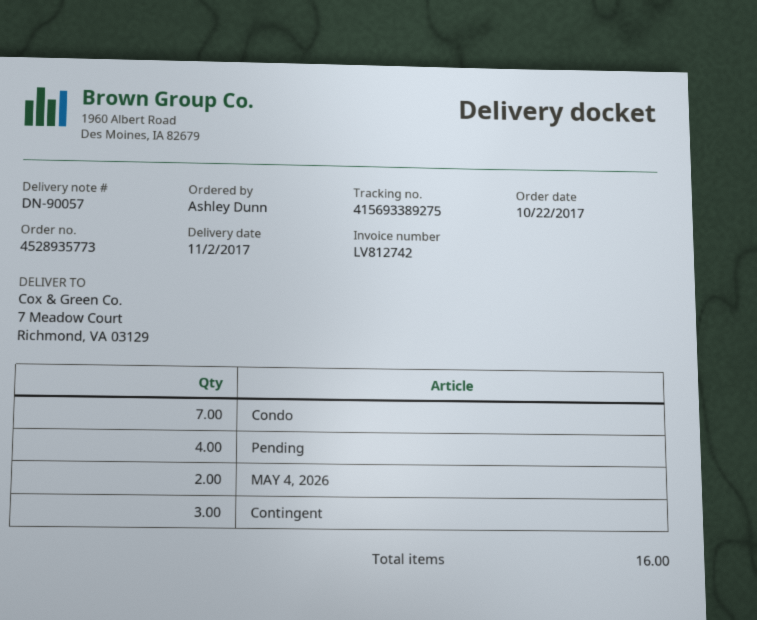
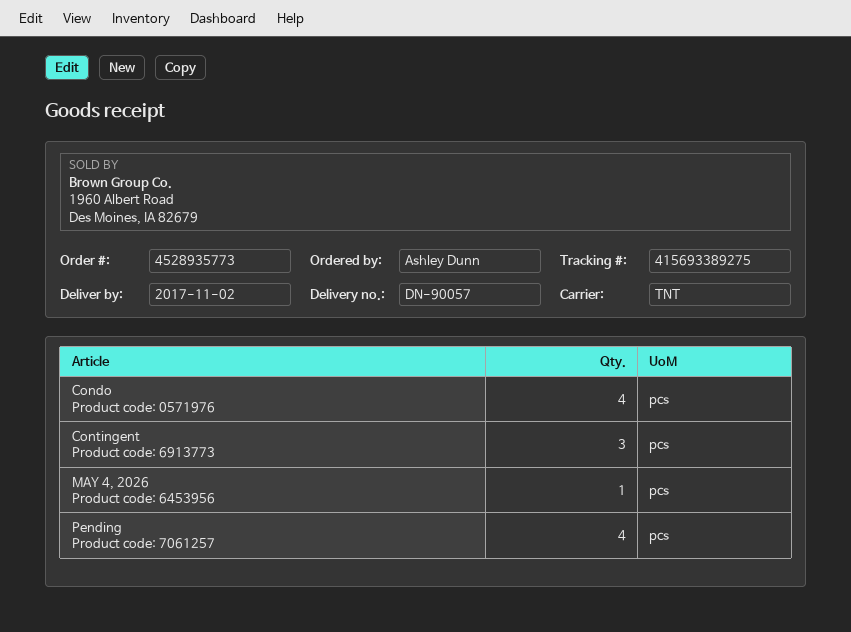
Condo: 7 -> 4
MAY 4, 2026: 2 -> 1

